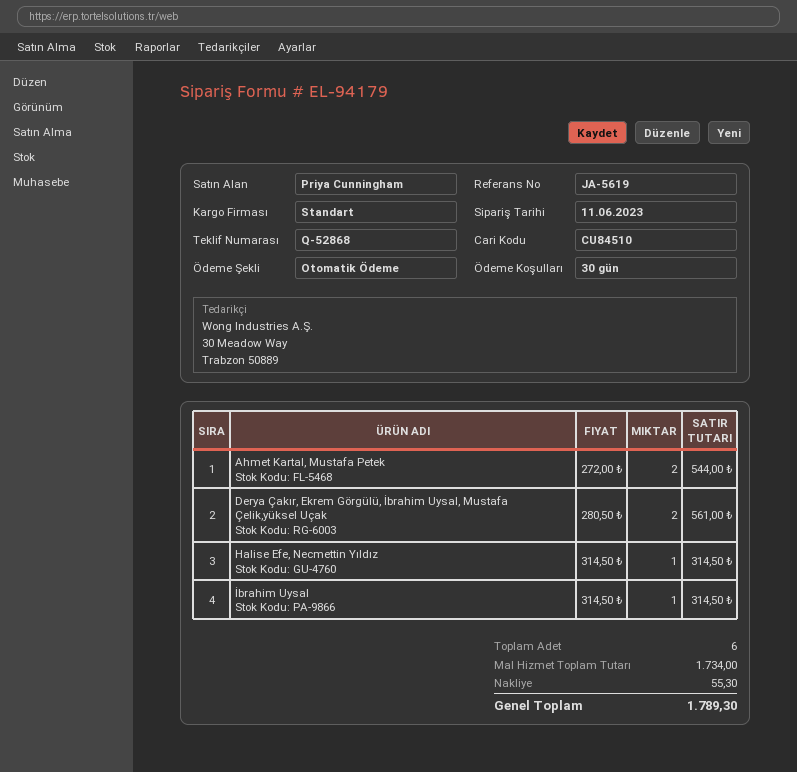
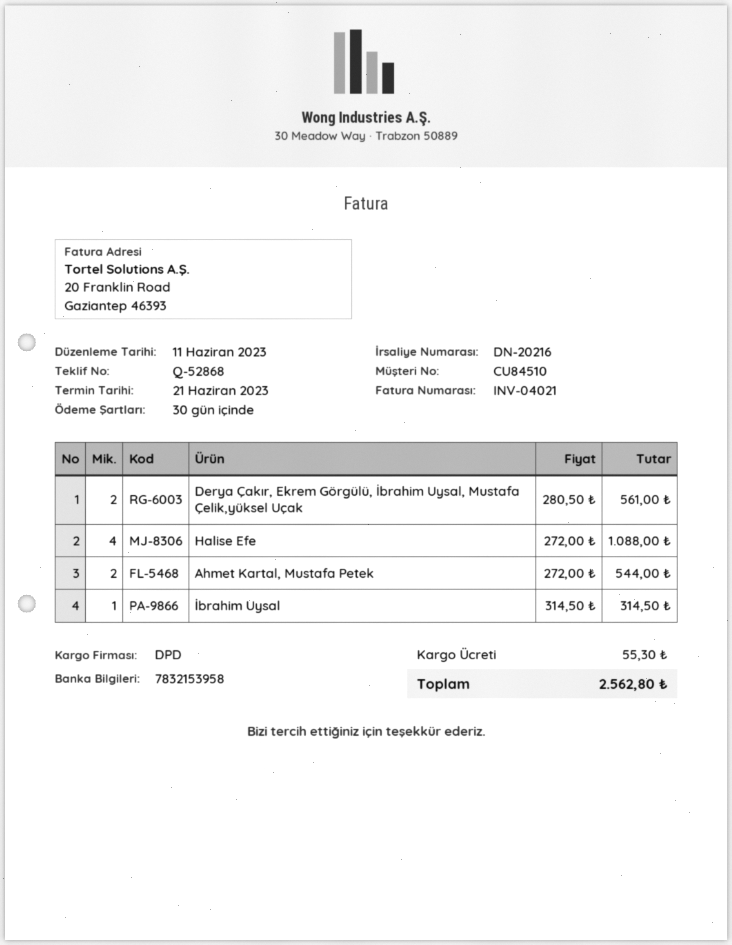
shipping method: standard -> DPD
Halise Efe, Necmettin Yıldız: 1 x 314.50 = 314.50 -> none
Halise Efe: none -> 4 x 272.00 = 1088.00
total: 1789.30 -> 2562.80

